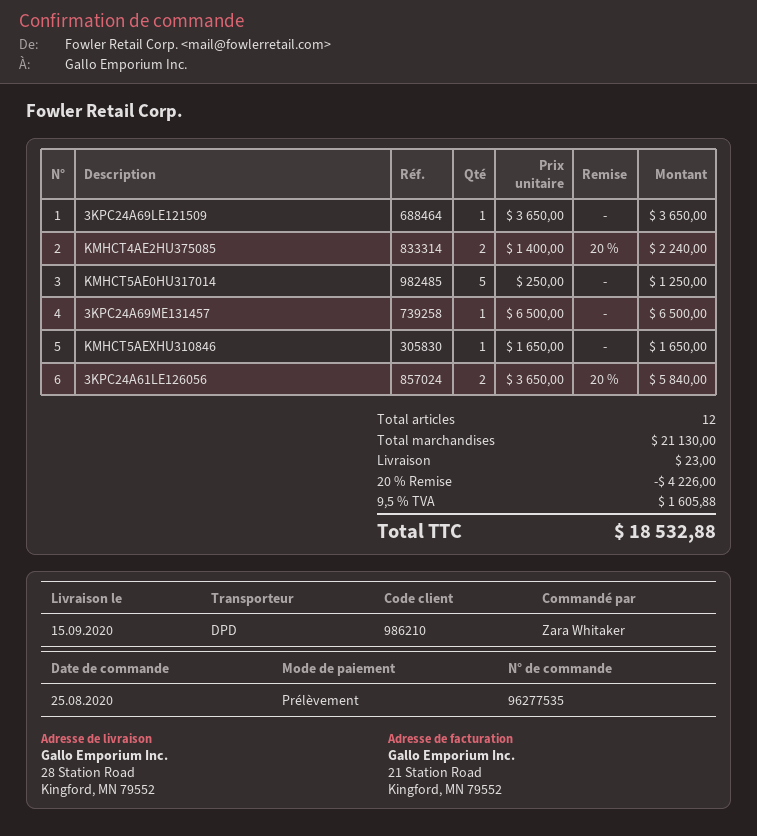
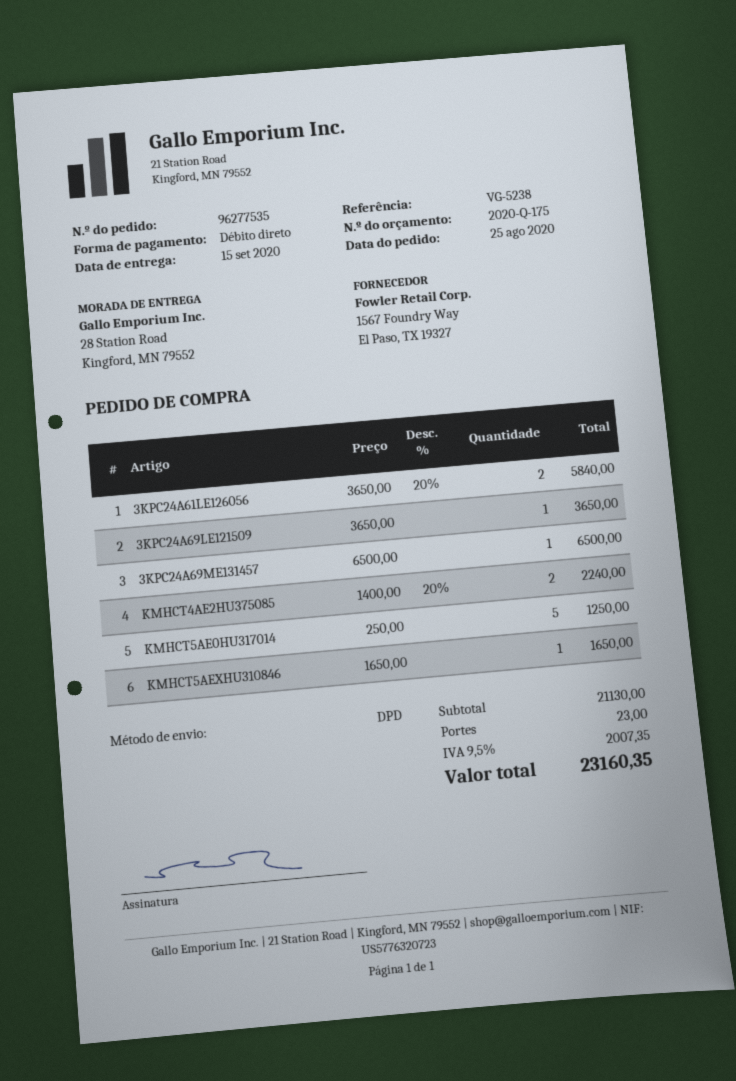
discount: 20% = 4226.00 -> none
tax: 9.5% = 1605.88 -> 9.5% = 2007.35
total: 18532.88 -> 23160.35

